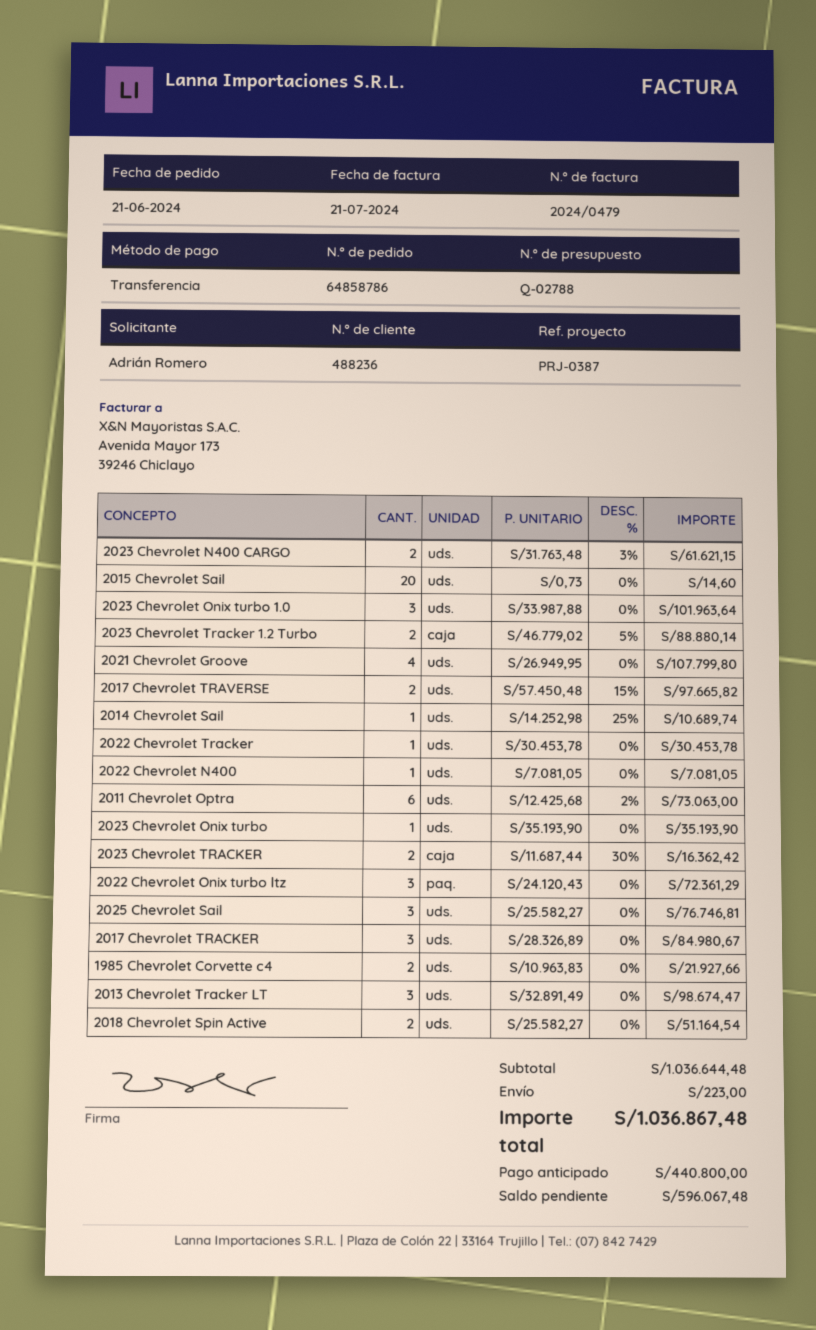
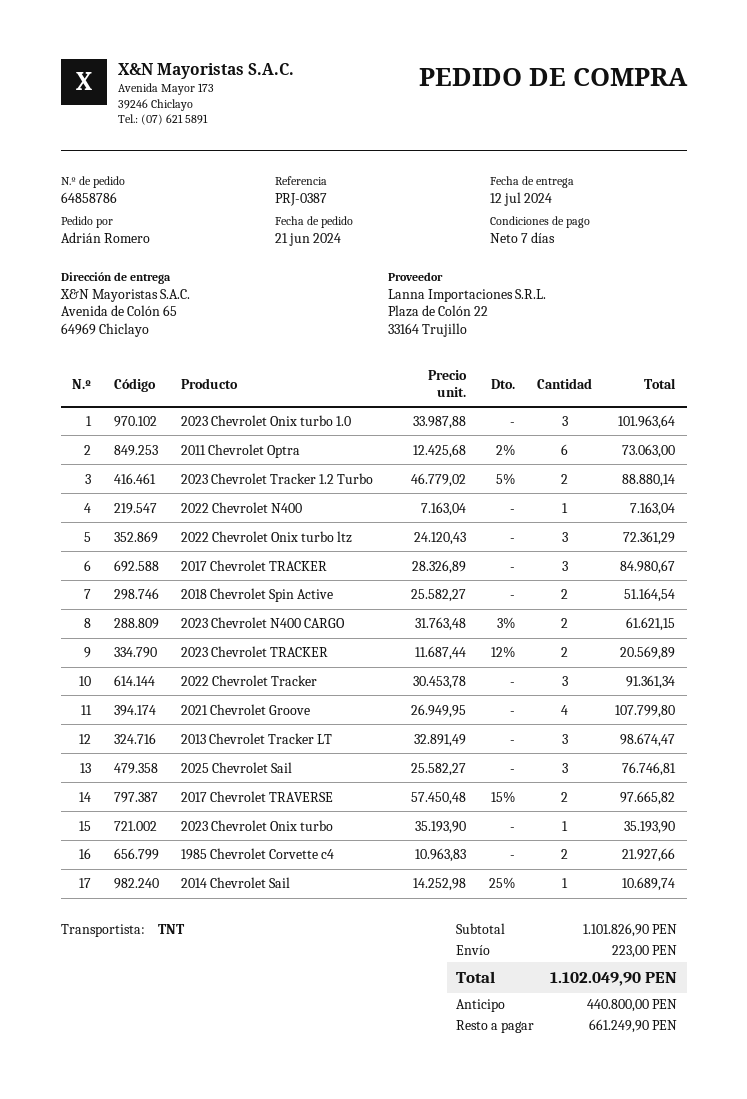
2015 Chevrolet Sail: 20 x 0.73 = 14.60 -> none
2022 Chevrolet Tracker: 1 x 30453.78 = 30453.78 -> 3 x 30453.78 = 91361.34
2022 Chevrolet N400: 1 x 7081.05 = 7081.05 -> 1 x 7163.04 = 7163.04
2023 Chevrolet TRACKER: 2 x 11687.44 - 30% = 16362.42 -> 2 x 11687.44 - 12% = 20569.89
subtotal: 1036644.48 -> 1101826.90
total: 1036867.48 -> 1102049.90
balance: 596067.48 -> 661249.90

